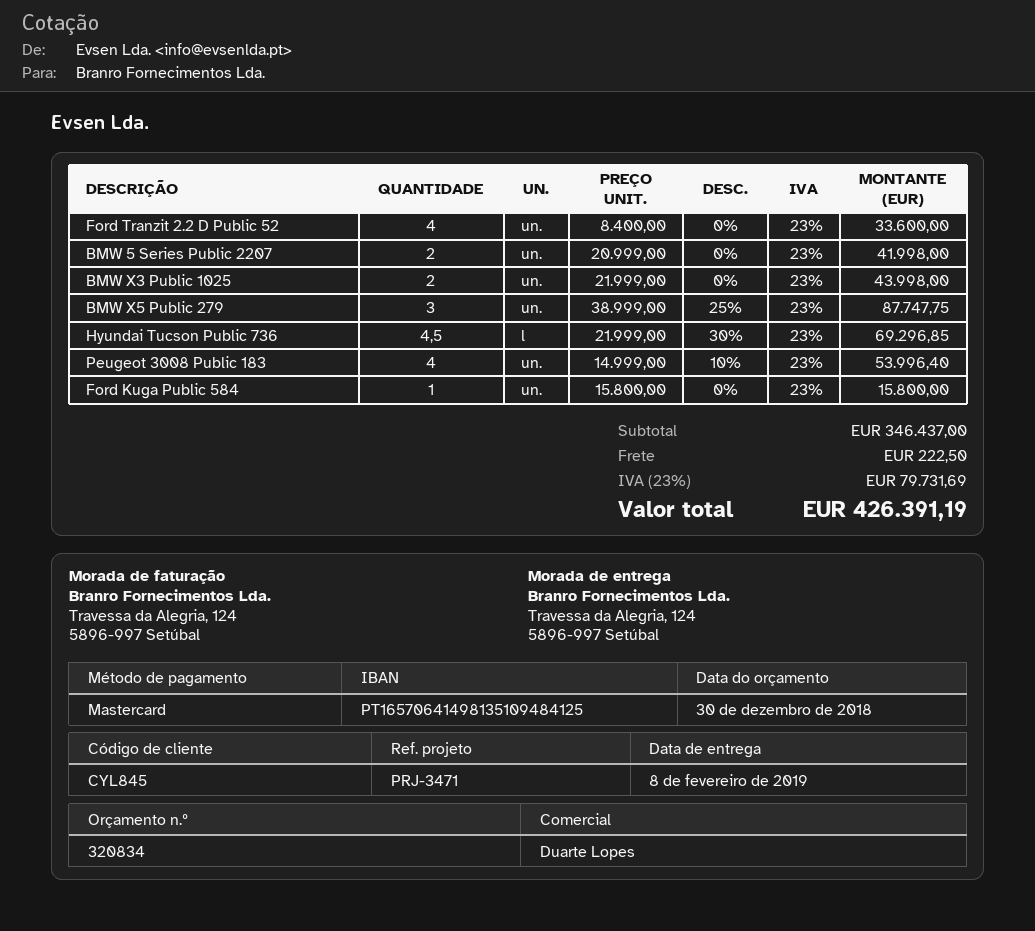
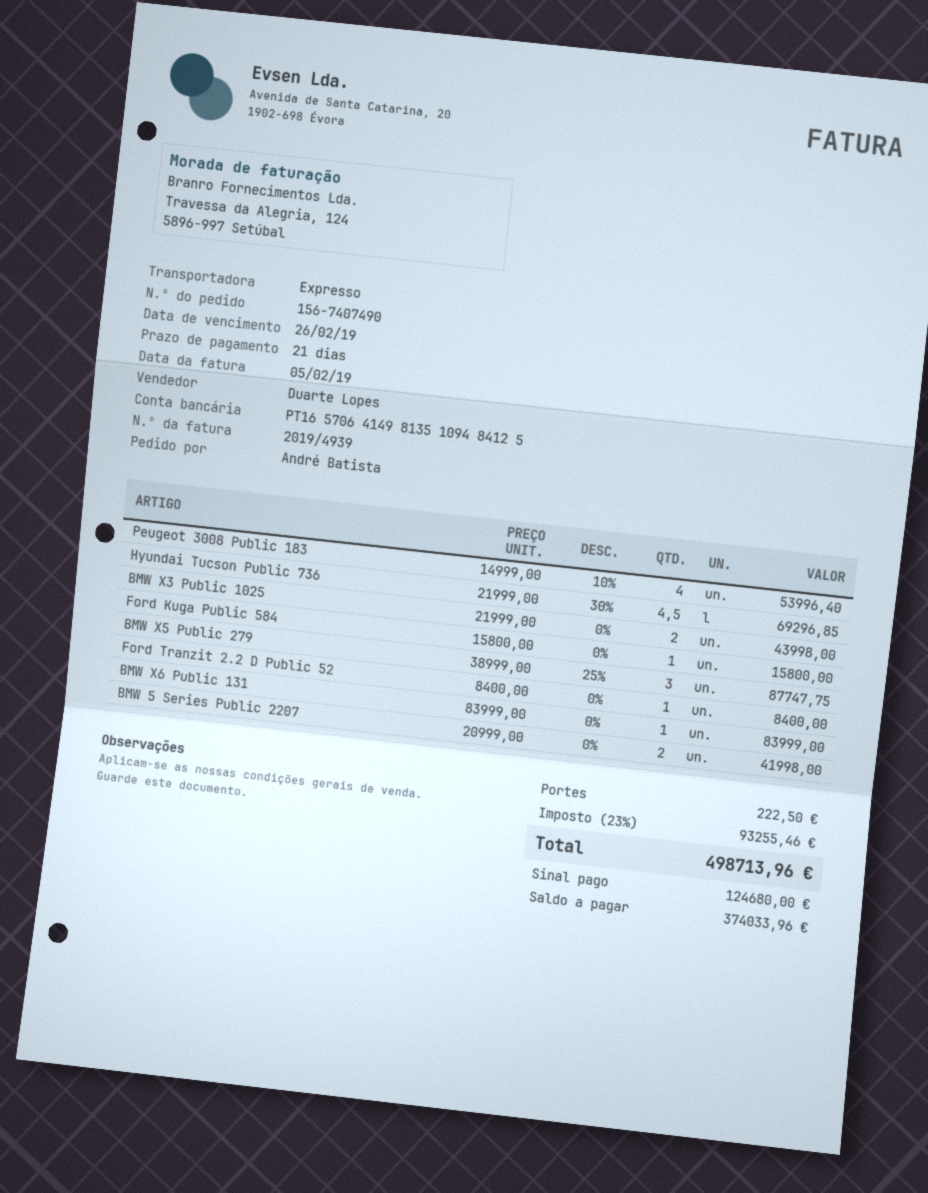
Ford Tranzit 2.2 D Public 52: 4 x 8400.00 = 33600.00 -> 1 x 8400.00 = 8400.00
BMW X6 Public 131: none -> 1 x 83999.00 = 83999.00
tax: 23% = 79731.69 -> 23% = 93255.46
total: 426391.19 -> 498713.96

